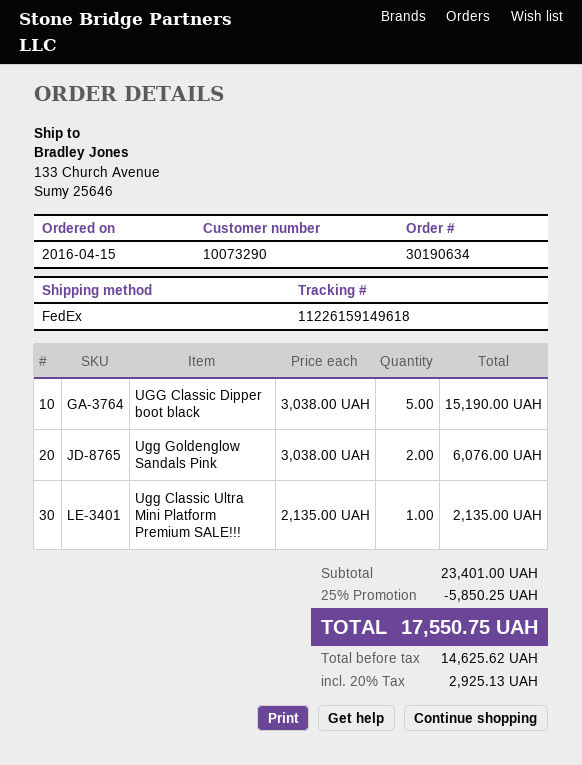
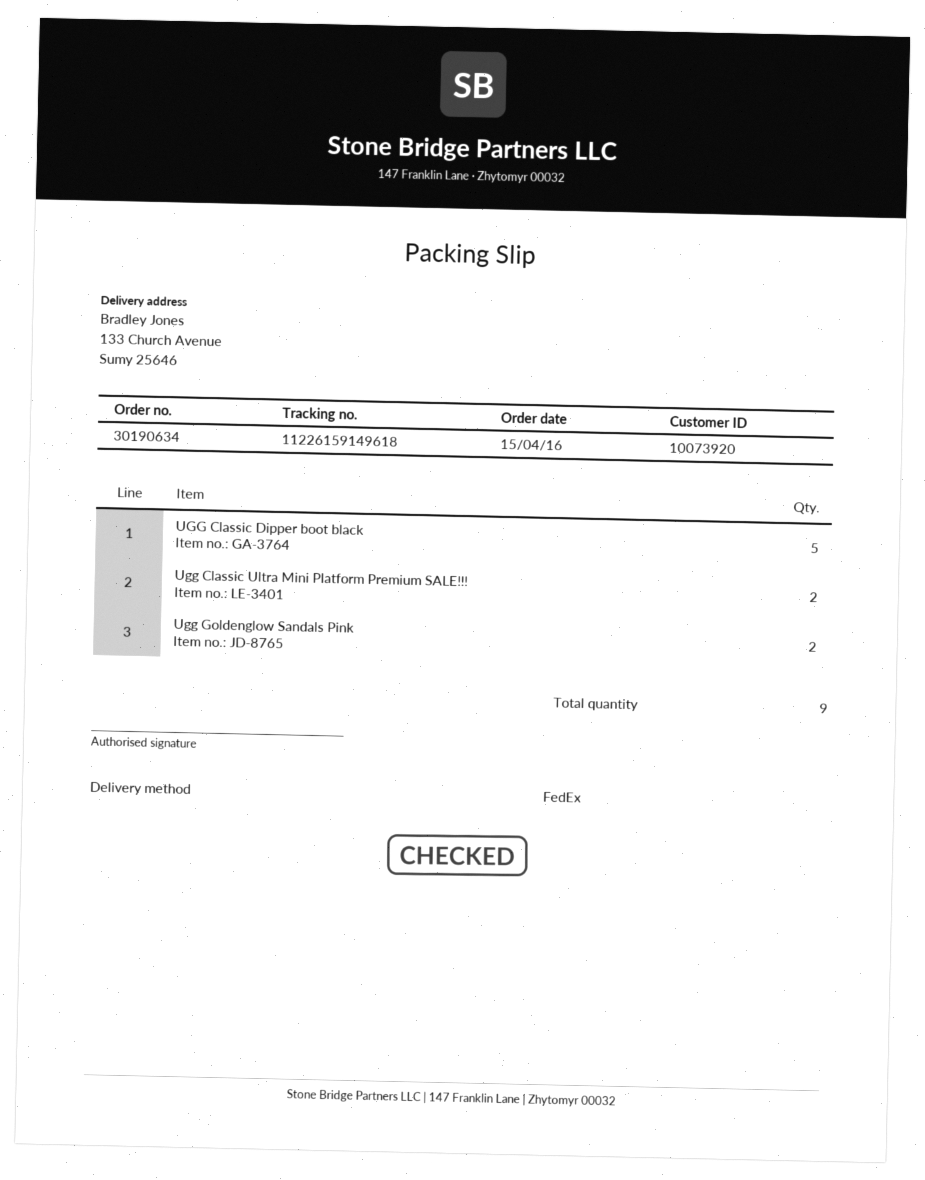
customer number: 10073290 -> 10073920
Ugg Classic Ultra Mini Platform Premium SALE!!!: 1 -> 2

